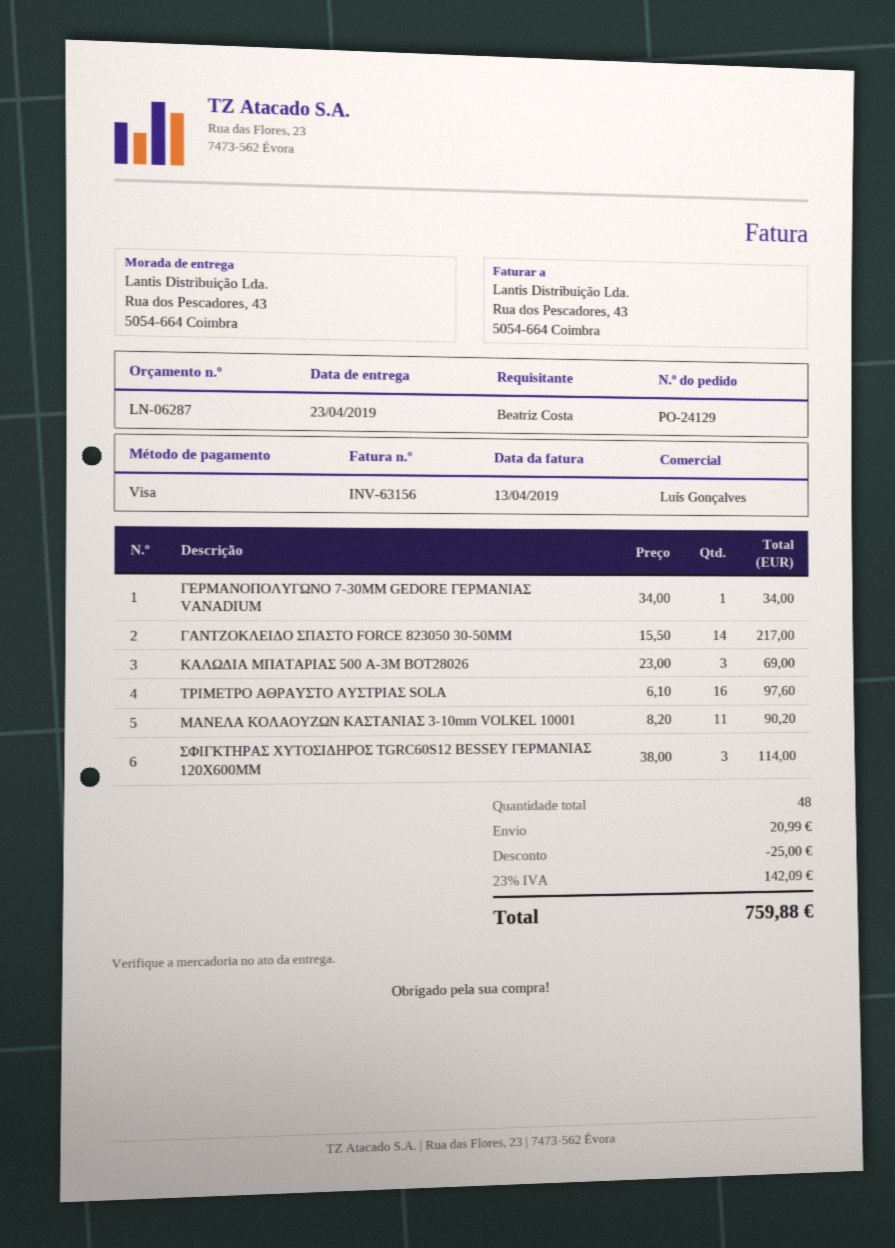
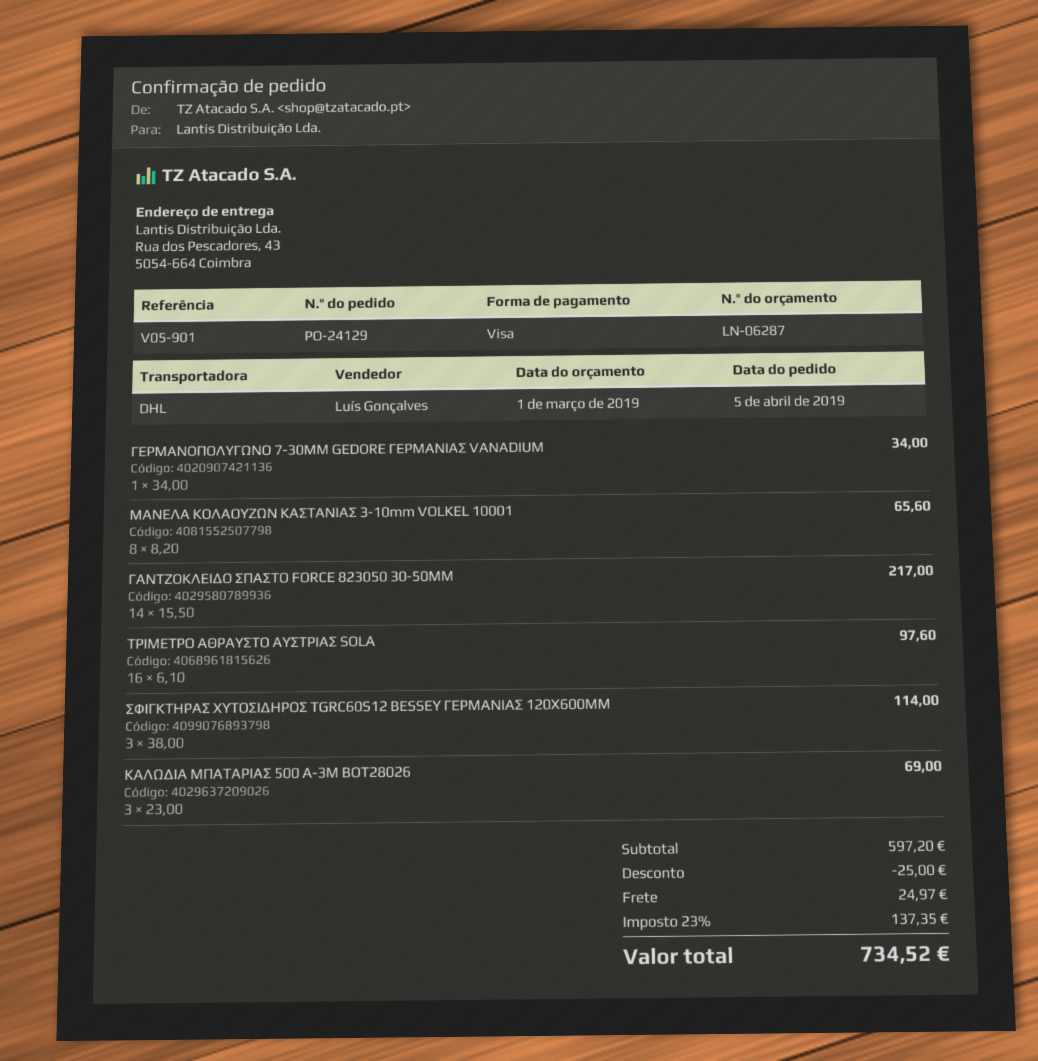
ΜΑΝΕΛΑ ΚΟΛΑΟΥΖΩΝ ΚΑΣΤΑΝΙΑΣ 3-10mm VOLKEL 10001: 11 x 8.20 = 90.20 -> 8 x 8.20 = 65.60
shipping: 20.99 -> 24.97
tax: 23% = 142.09 -> 23% = 137.35
total: 759.88 -> 734.52

